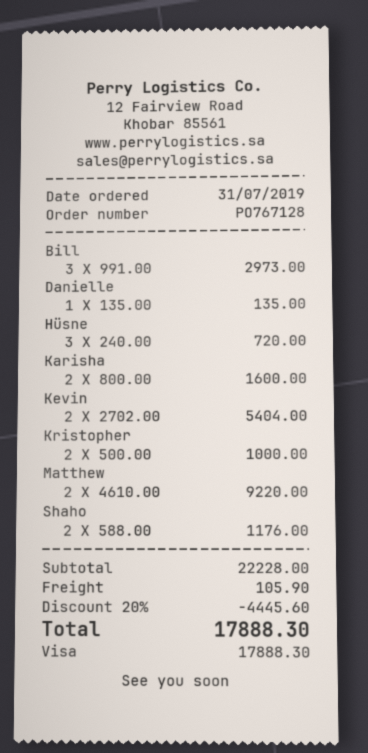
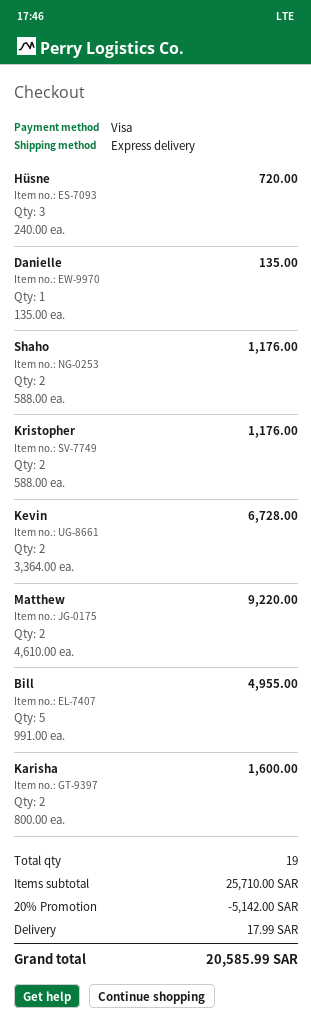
Bill: 3 x 991.00 = 2973.00 -> 5 x 991.00 = 4955.00
Kevin: 2 x 2702.00 = 5404.00 -> 2 x 3364.00 = 6728.00
Kristopher: 2 x 500.00 = 1000.00 -> 2 x 588.00 = 1176.00
subtotal: 22228.00 -> 25710.00
discount: 20% = 4445.60 -> 20% = 5142.00
shipping: 105.90 -> 17.99
total: 17888.30 -> 20585.99

